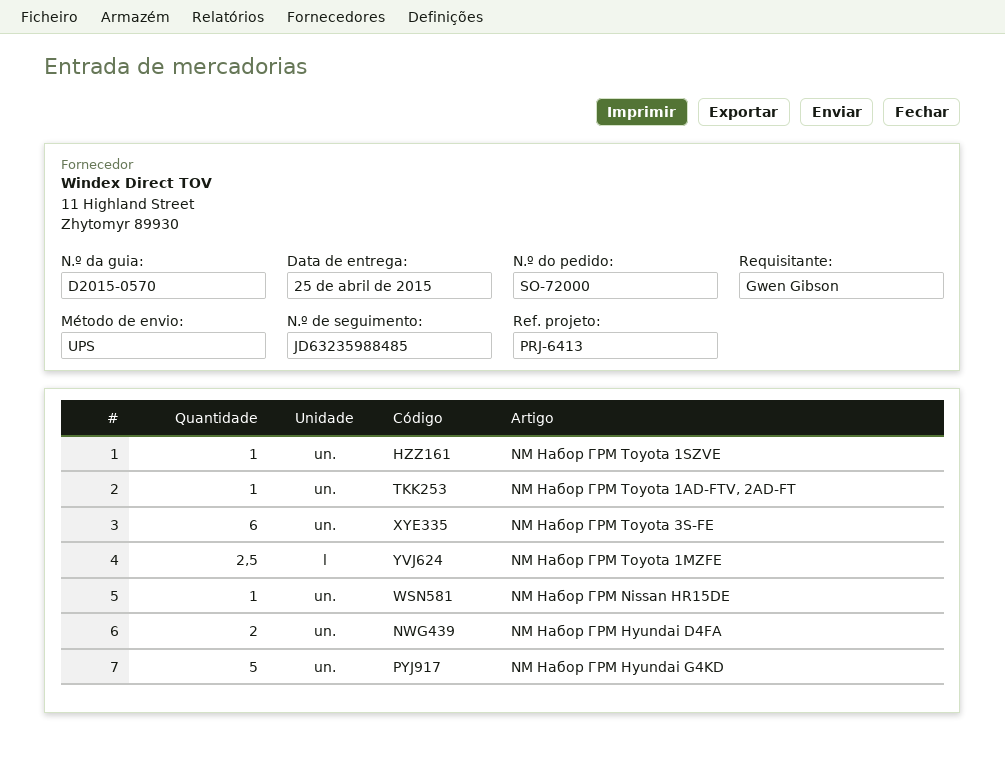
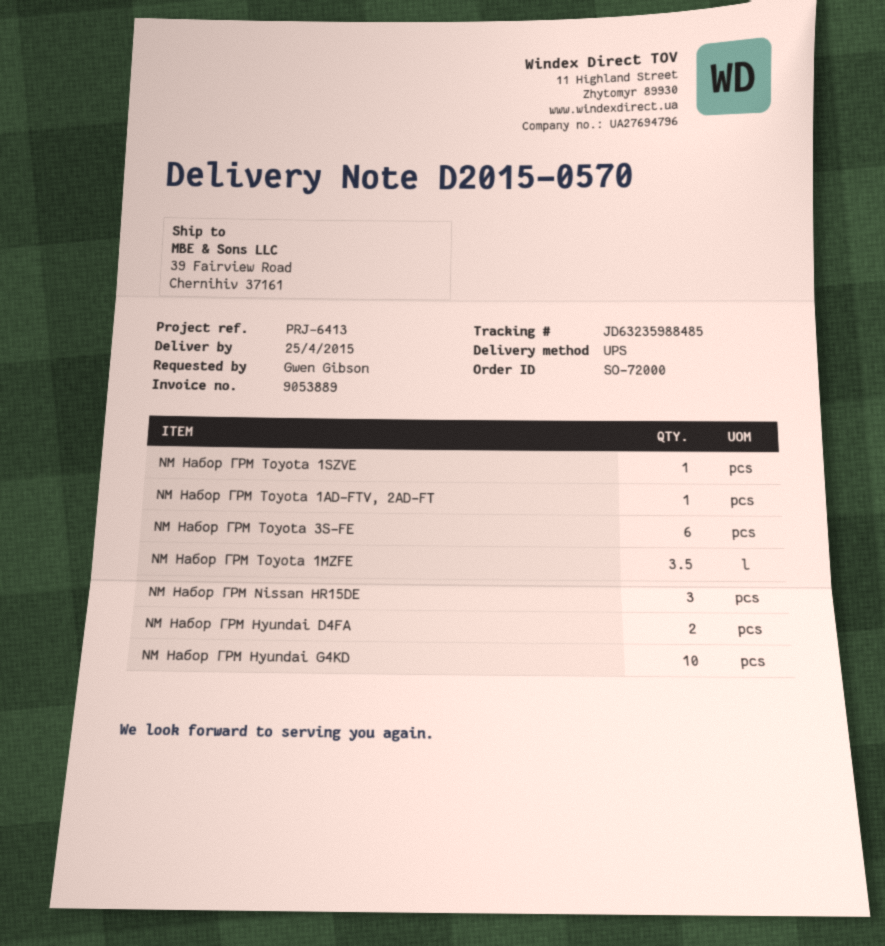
NM Набор ГРМ Toyota 1MZFE: 2.5 -> 3.5
NM Набор ГРМ Nissan HR15DE: 1 -> 3
NM Набор ГРМ Hyundai G4KD: 5 -> 10

